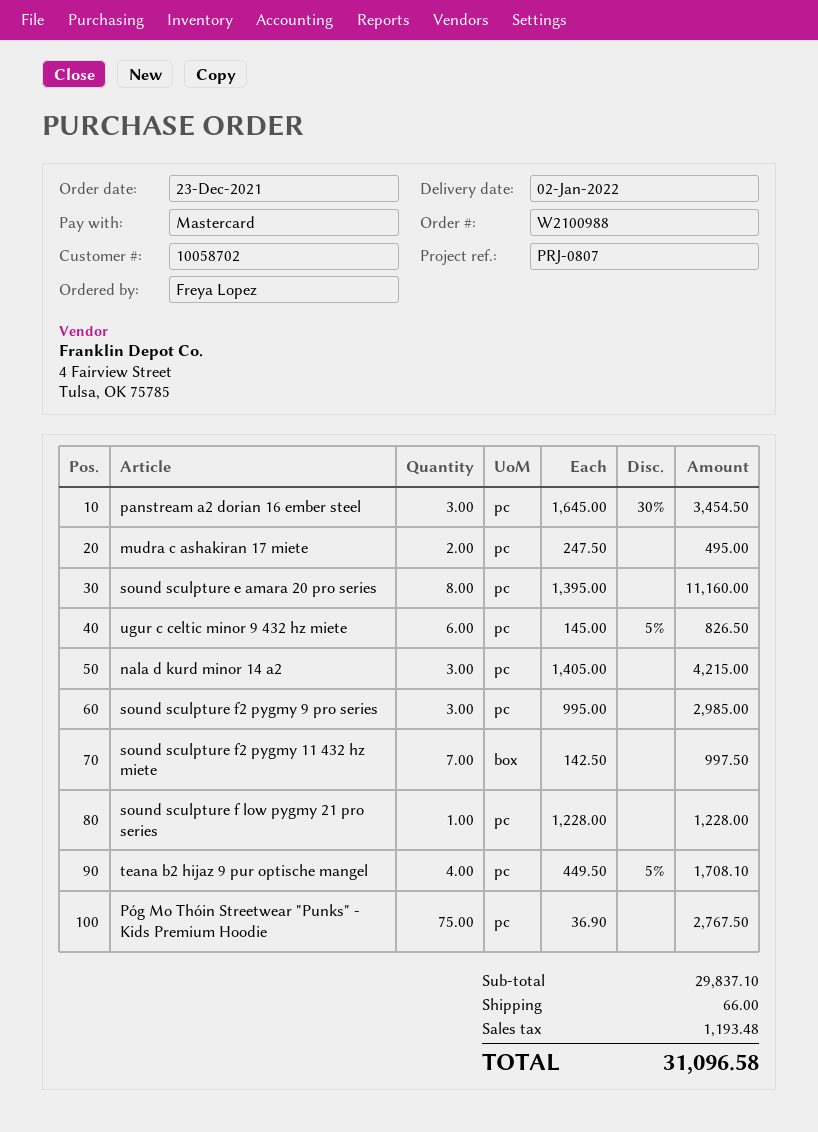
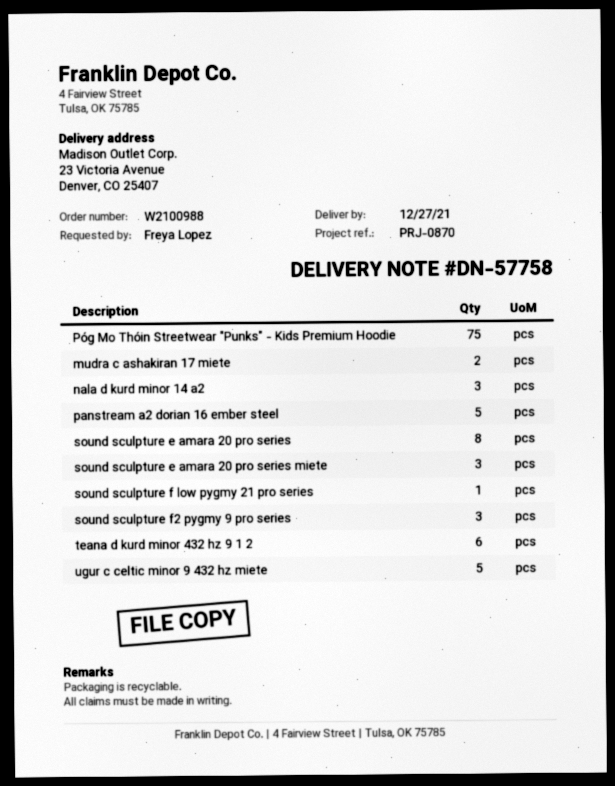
delivery date: 2022-01-02 -> 2021-12-27
reference: PRJ-0807 -> PRJ-0870
panstream a2 dorian 16 ember steel: 3 -> 5
ugur c celtic minor 9 432 hz miete: 6 -> 5
sound sculpture f2 pygmy 11 432 hz miete: 7 -> none
teana b2 hijaz 9 pur optische mangel: 4 -> none
sound sculpture e amara 20 pro series miete: none -> 3
teana d kurd minor 432 hz 9 1 2: none -> 6

